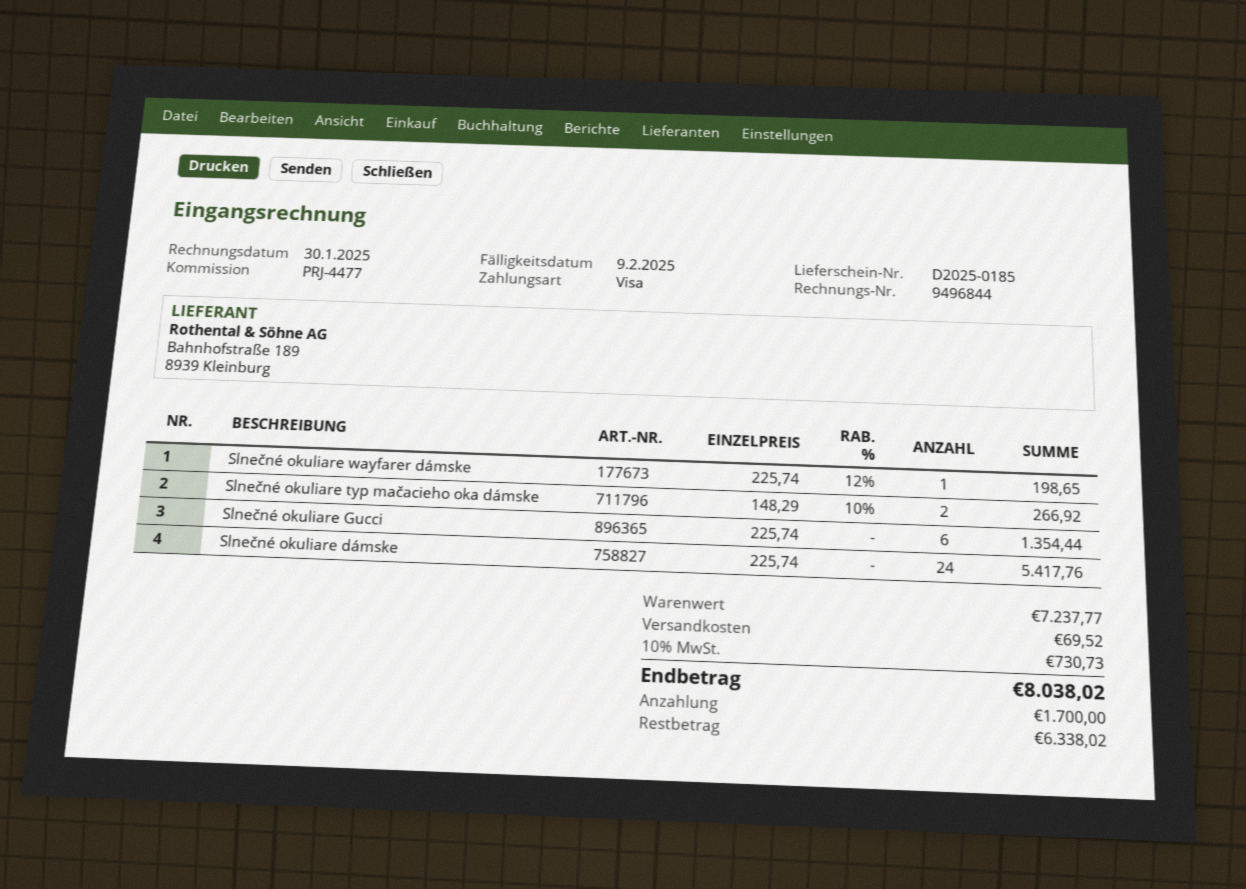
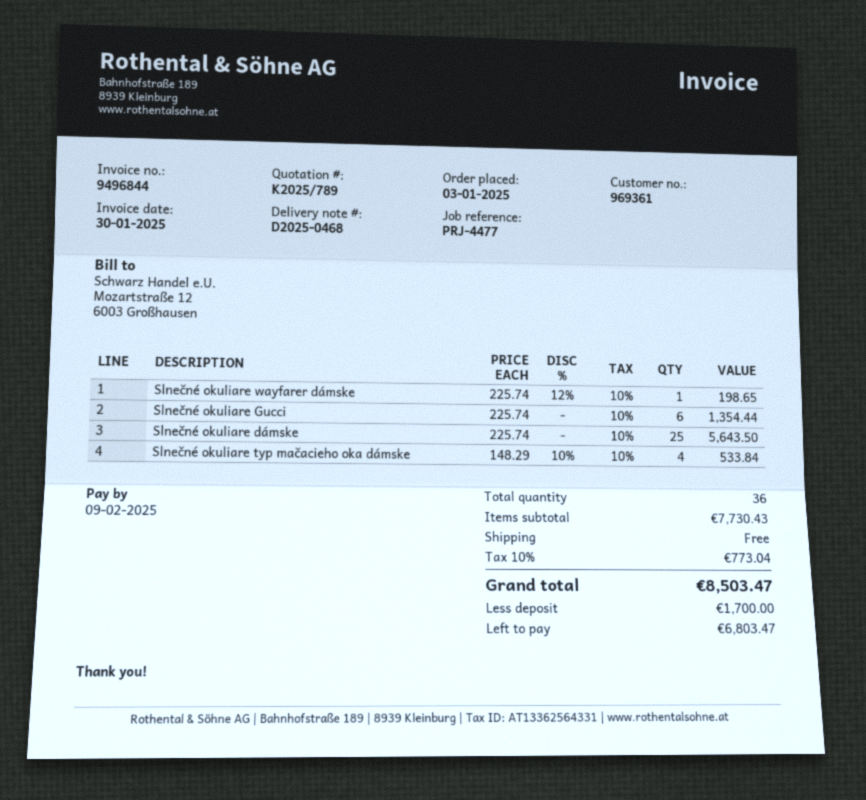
delivery note number: D2025-0185 -> D2025-0468
Slnečné okuliare typ mačacieho oka dámske: 2 x 148.29 - 10% = 266.92 -> 4 x 148.29 - 10% = 533.84
Slnečné okuliare dámske: 24 x 225.74 = 5417.76 -> 25 x 225.74 = 5643.50
subtotal: 7237.77 -> 7730.43
shipping: 69.52 -> 0.00
tax: 10% = 730.73 -> 10% = 773.04
total: 8038.02 -> 8503.47
balance: 6338.02 -> 6803.47

